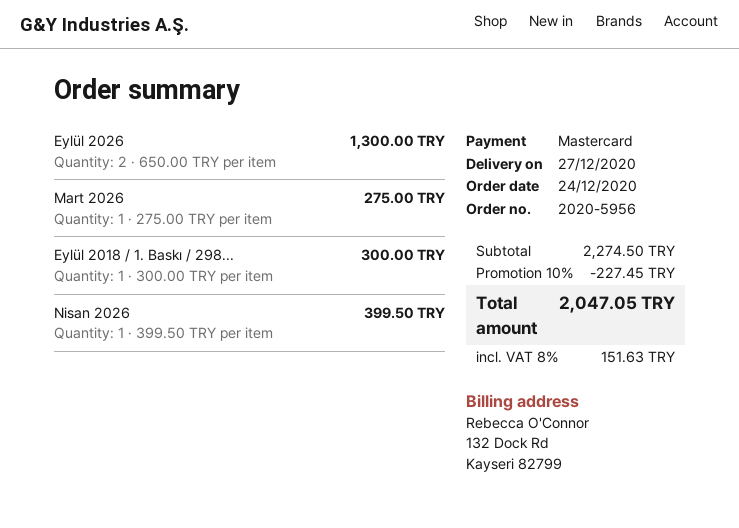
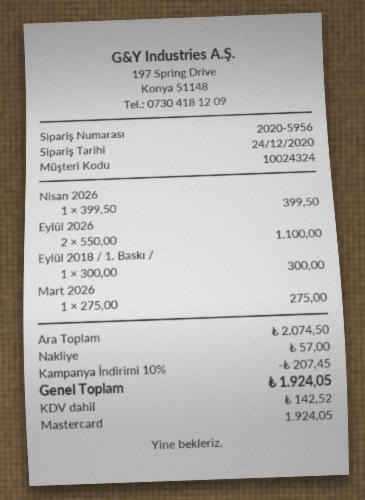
Eylül 2026: 2 x 650.00 = 1300.00 -> 2 x 550.00 = 1100.00
subtotal: 2274.50 -> 2074.50
discount: 10% = 227.45 -> 10% = 207.45
shipping: none -> 57.00
tax: 151.63 -> 142.52
total: 2047.05 -> 1924.05

